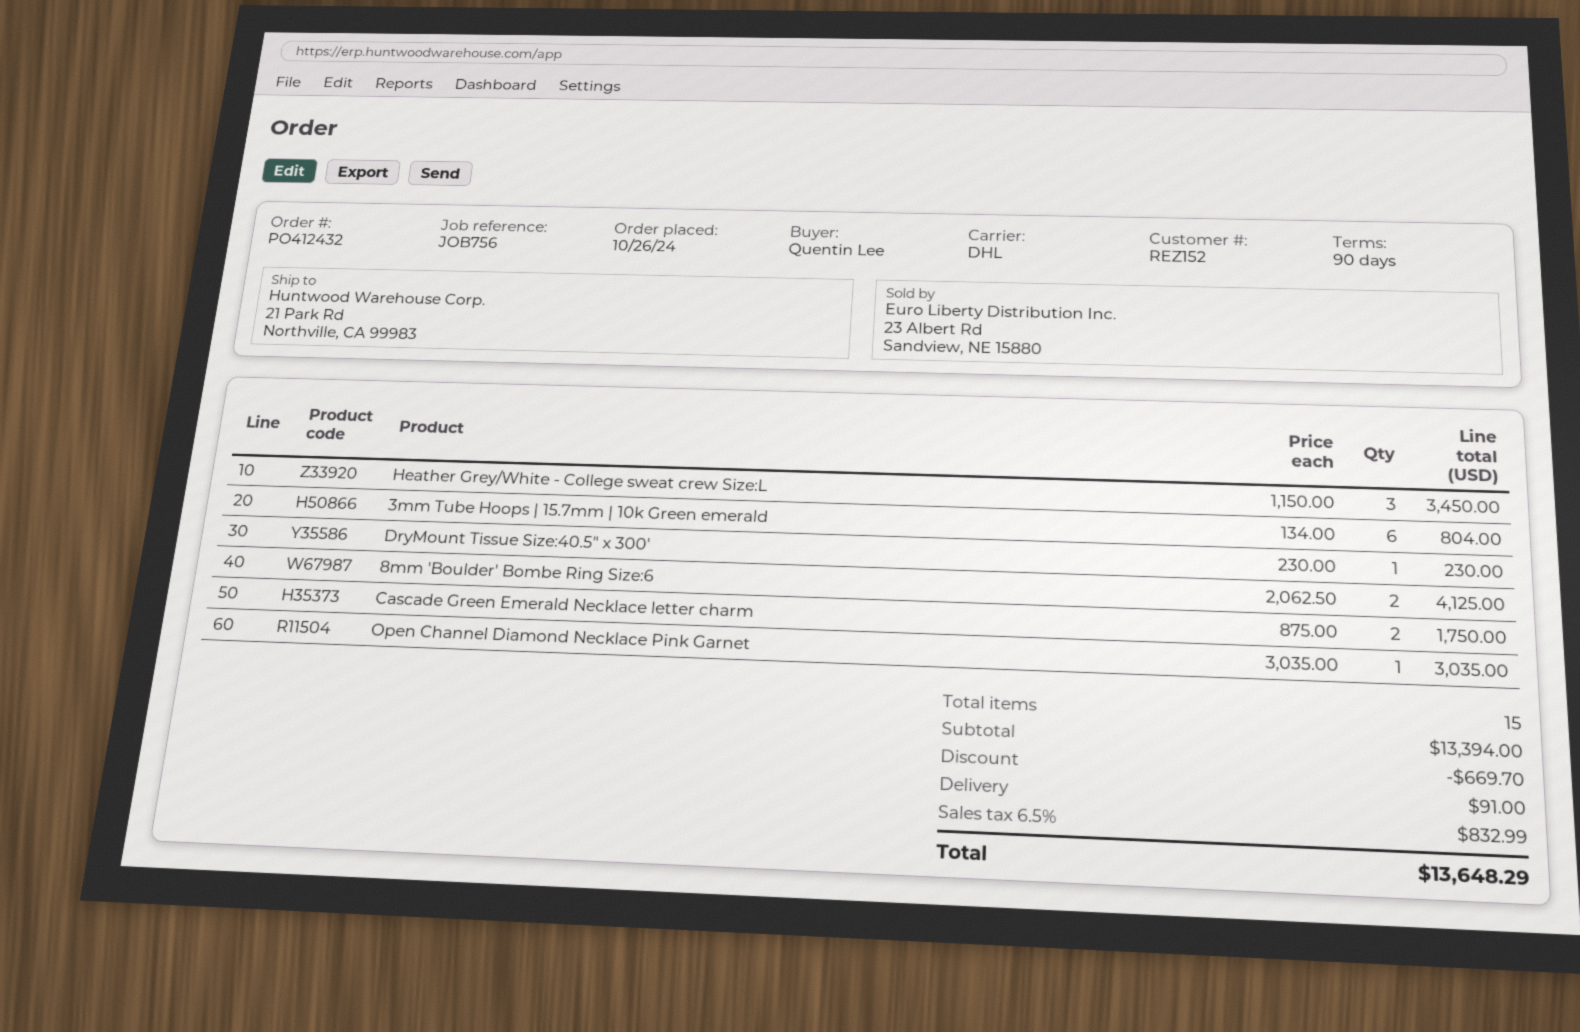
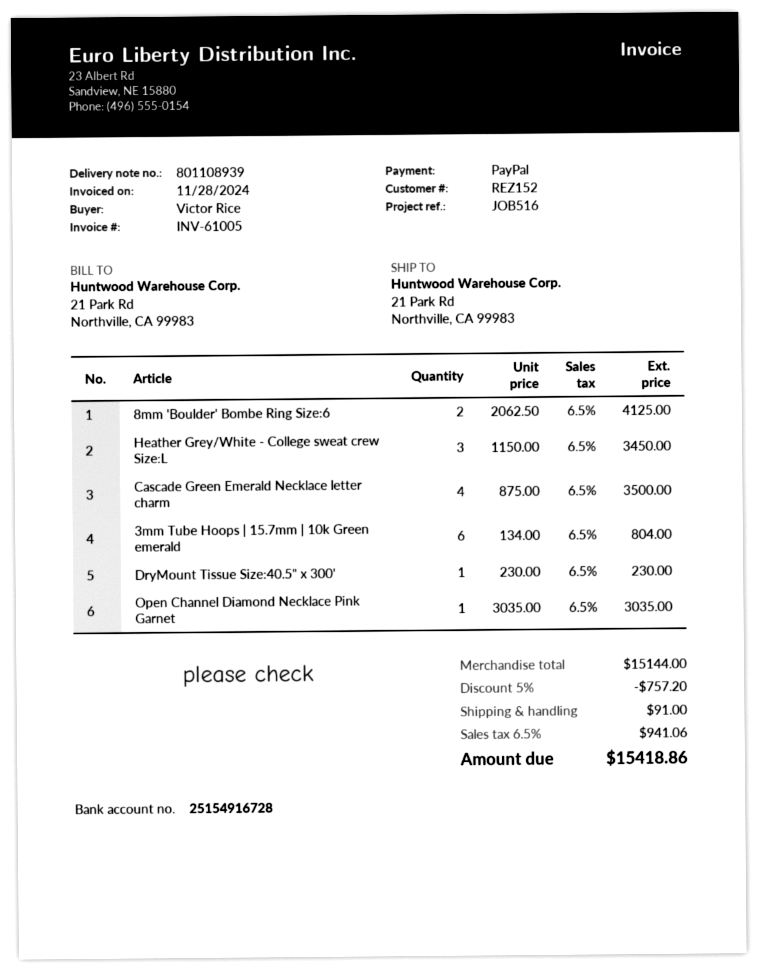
reference: JOB756 -> JOB516
ordered by: Quentin Lee -> Victor Rice
Cascade Green Emerald Necklace letter charm: 2 x 875.00 = 1750.00 -> 4 x 875.00 = 3500.00
subtotal: 13394.00 -> 15144.00
discount: 669.70 -> 757.20
tax: 6.5% = 832.99 -> 6.5% = 941.06
total: 13648.29 -> 15418.86

